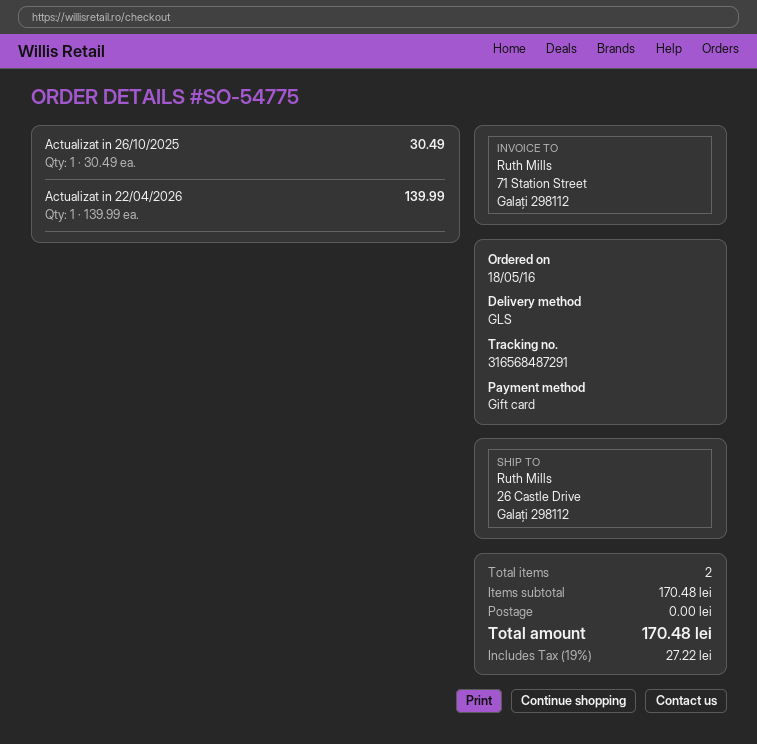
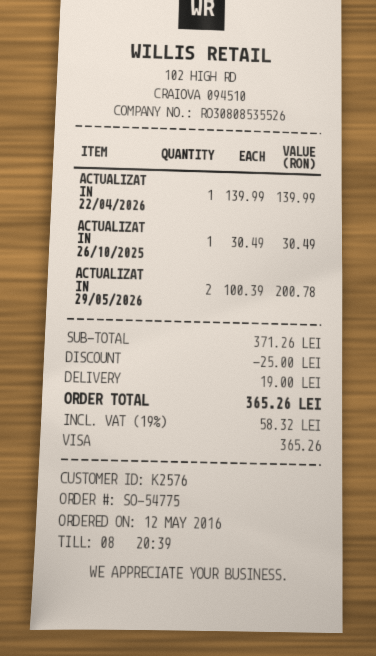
order date: 2016-05-18 -> 2016-05-12
payment method: gift card -> Visa
ACTUALIZAT IN 29/05/2026: none -> 2 x 100.39 = 200.78
subtotal: 170.48 -> 371.26
discount: none -> 25.00
shipping: 0.00 -> 19.00
tax: 19% = 27.22 -> 19% = 58.32
total: 170.48 -> 365.26

